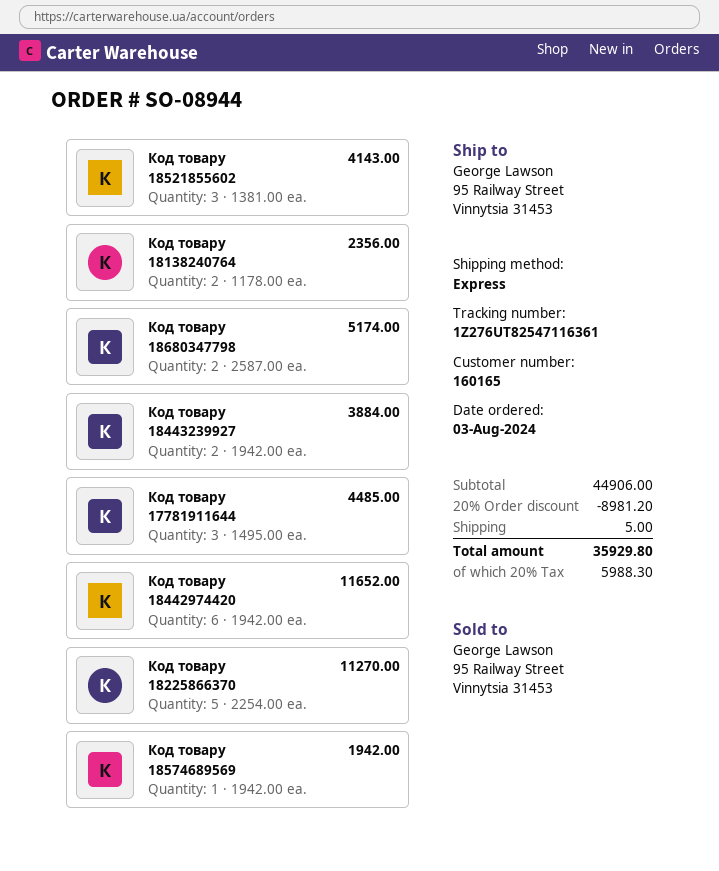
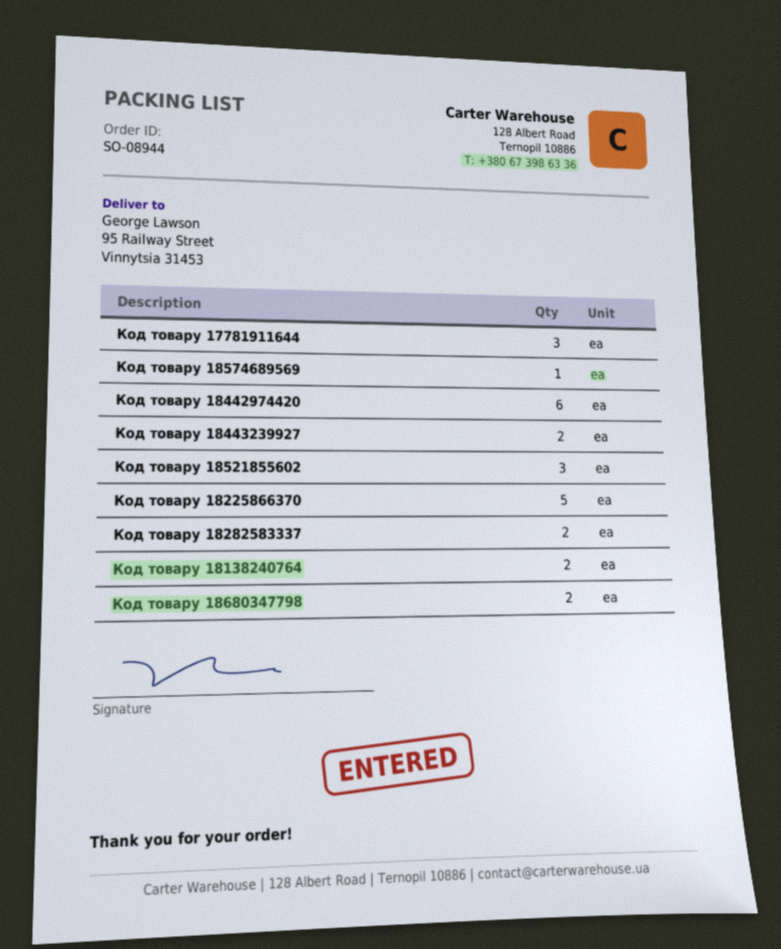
Код товару 18282583337: none -> 2

